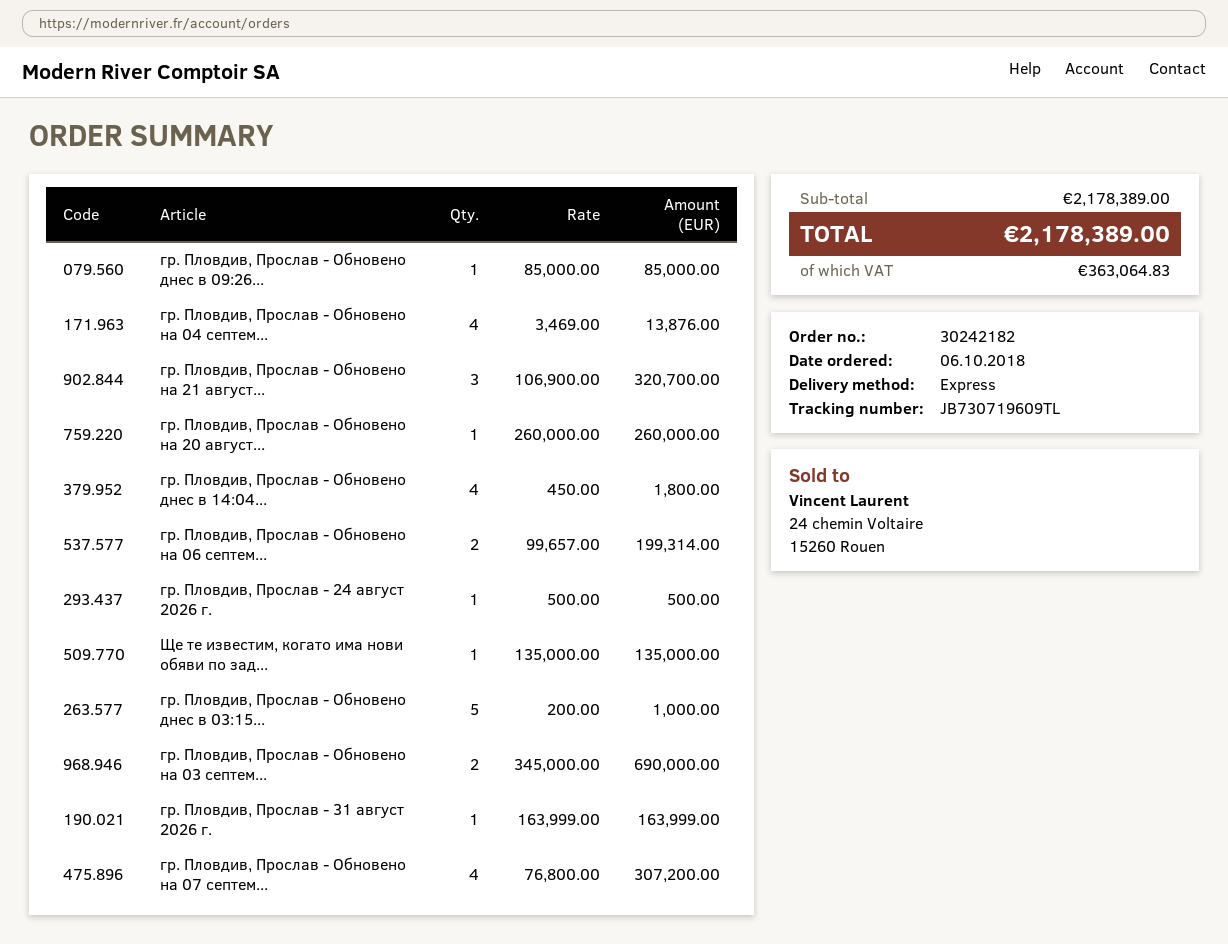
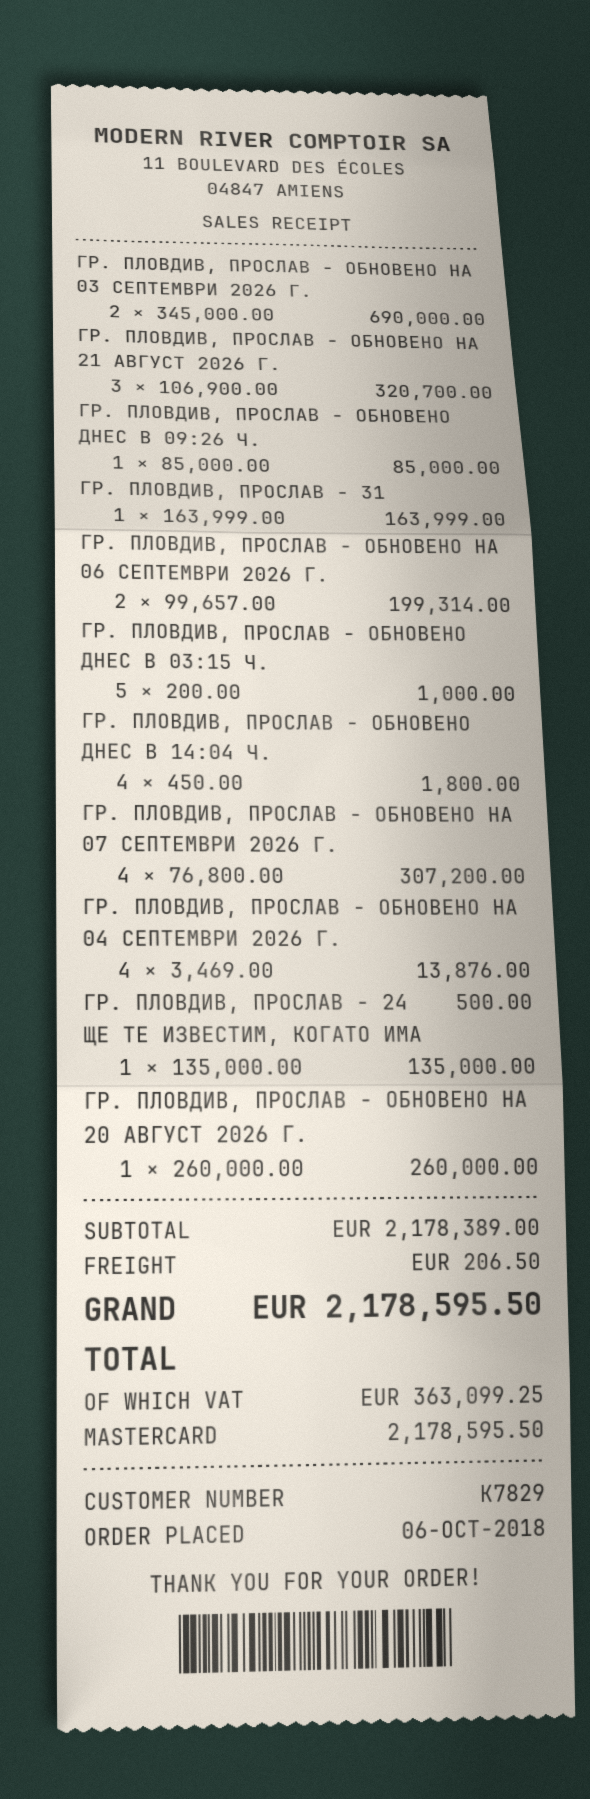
shipping: none -> 206.50
tax: 363064.83 -> 363099.25
total: 2178389.00 -> 2178595.50

